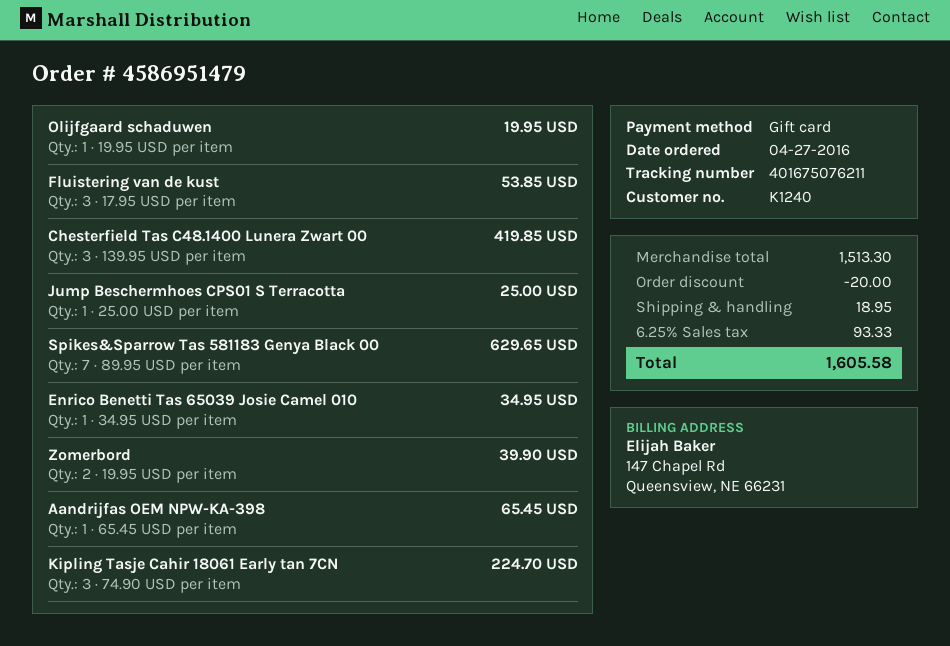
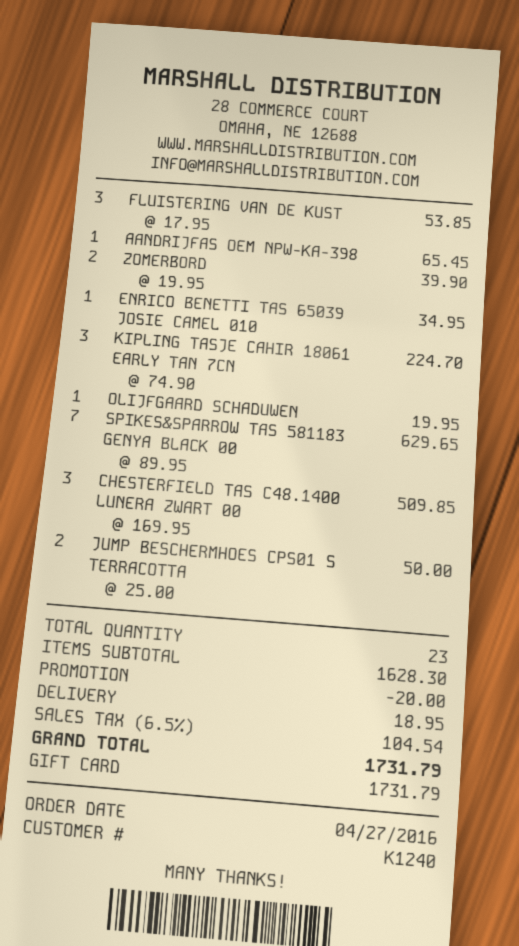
Chesterfield Tas C48.1400 Lunera Zwart 00: 3 x 139.95 = 419.85 -> 3 x 169.95 = 509.85
Jump Beschermhoes CPS01 S Terracotta: 1 x 25.00 = 25.00 -> 2 x 25.00 = 50.00
subtotal: 1513.30 -> 1628.30
tax: 6.25% = 93.33 -> 6.5% = 104.54
total: 1605.58 -> 1731.79

